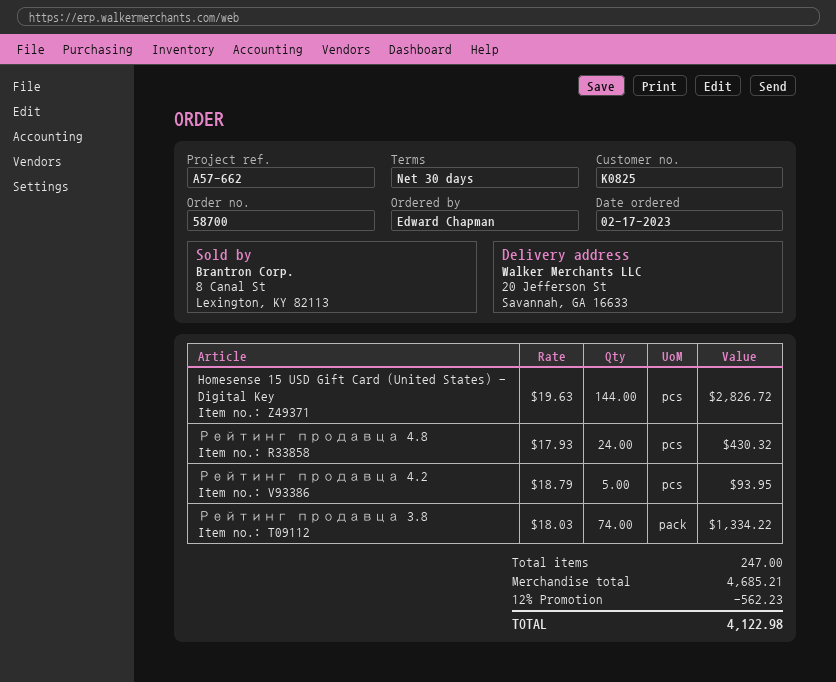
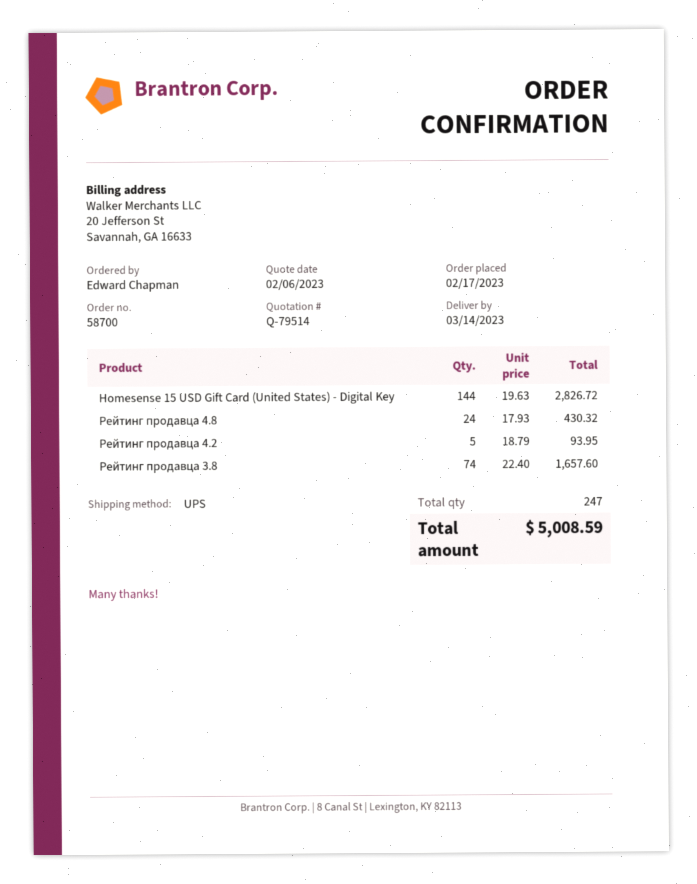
Рейтинг продавца 3.8: 74 x 18.03 = 1334.22 -> 74 x 22.40 = 1657.60
discount: 12% = 562.23 -> none
total: 4122.98 -> 5008.59

